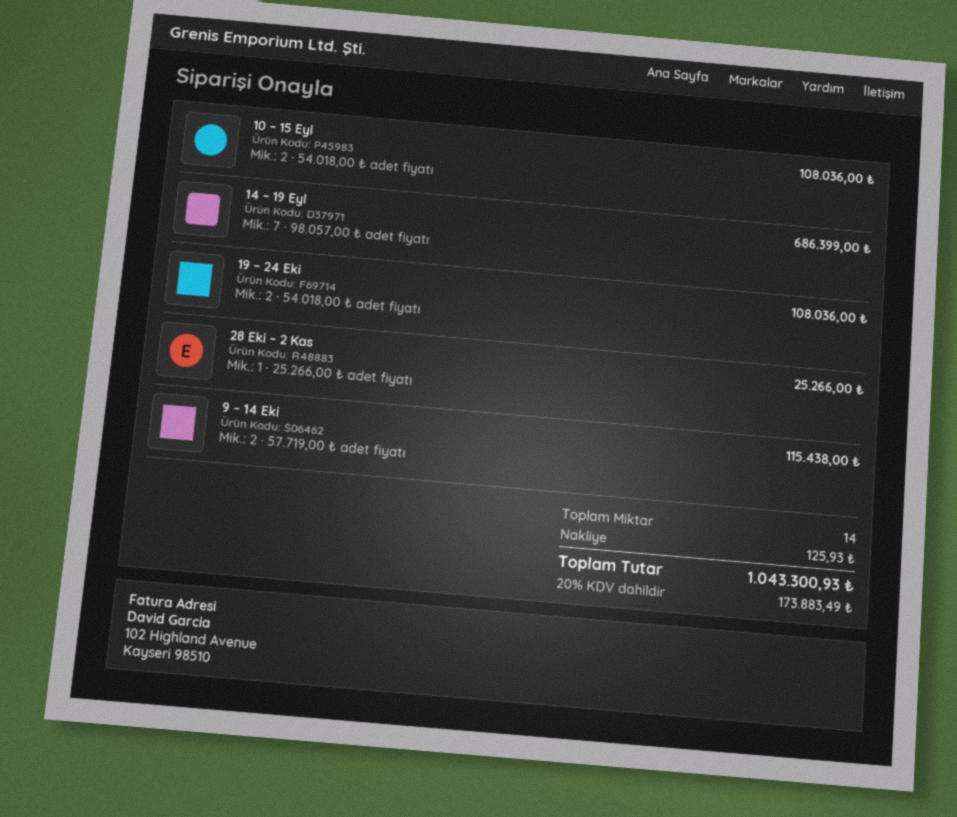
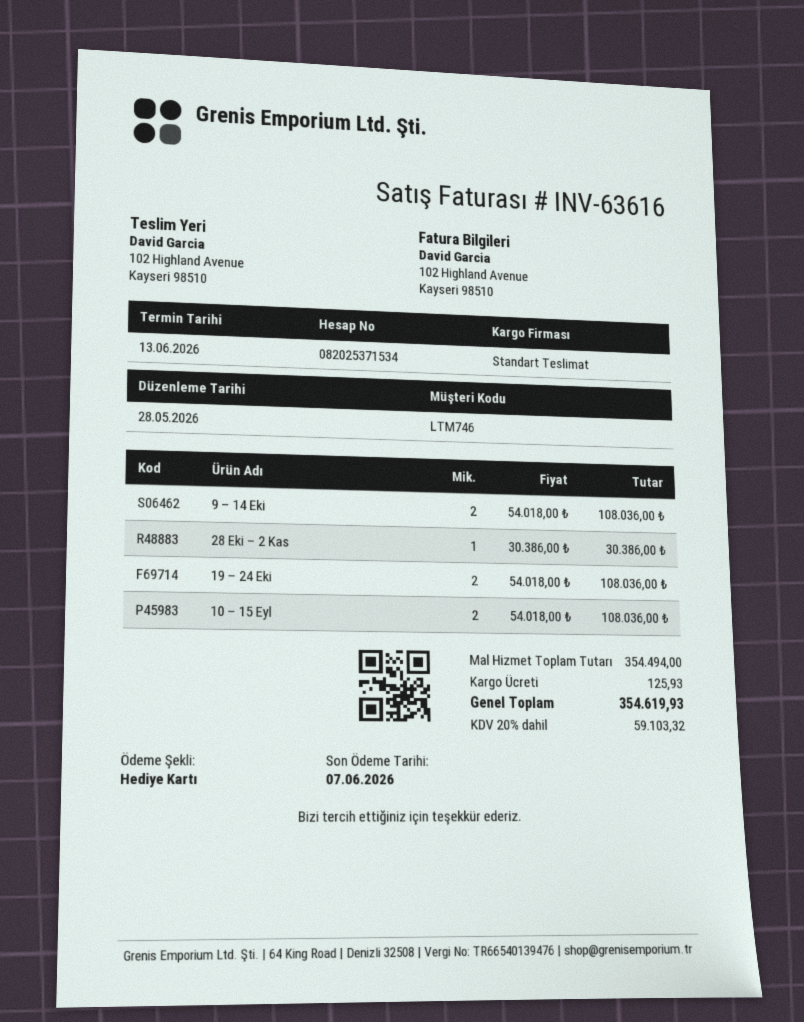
14 – 19 Eyl: 7 x 98057.00 = 686399.00 -> none
28 Eki – 2 Kas: 1 x 25266.00 = 25266.00 -> 1 x 30386.00 = 30386.00
9 – 14 Eki: 2 x 57719.00 = 115438.00 -> 2 x 54018.00 = 108036.00
tax: 20% = 173883.49 -> 20% = 59103.32
total: 1043300.93 -> 354619.93

